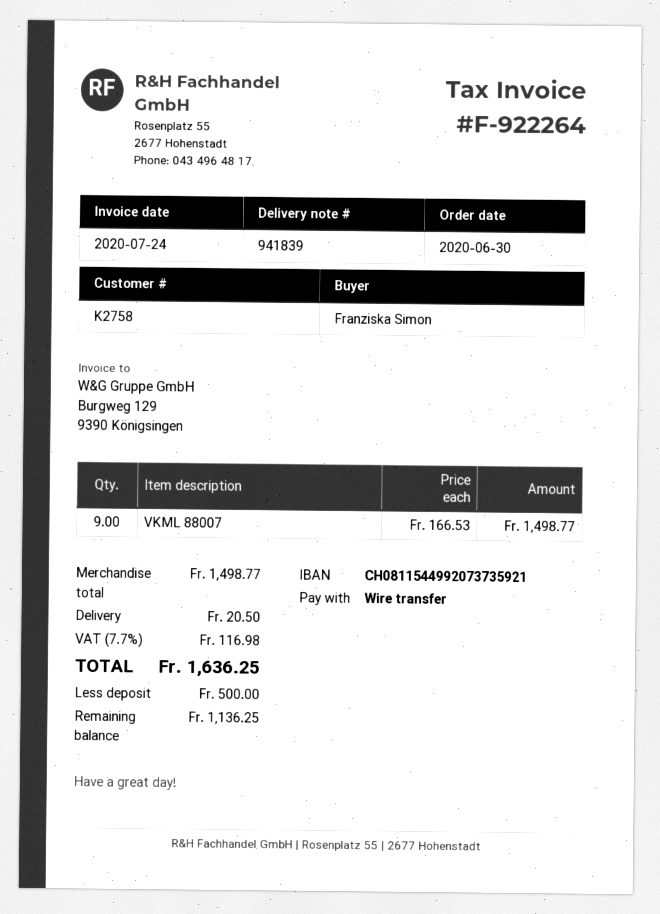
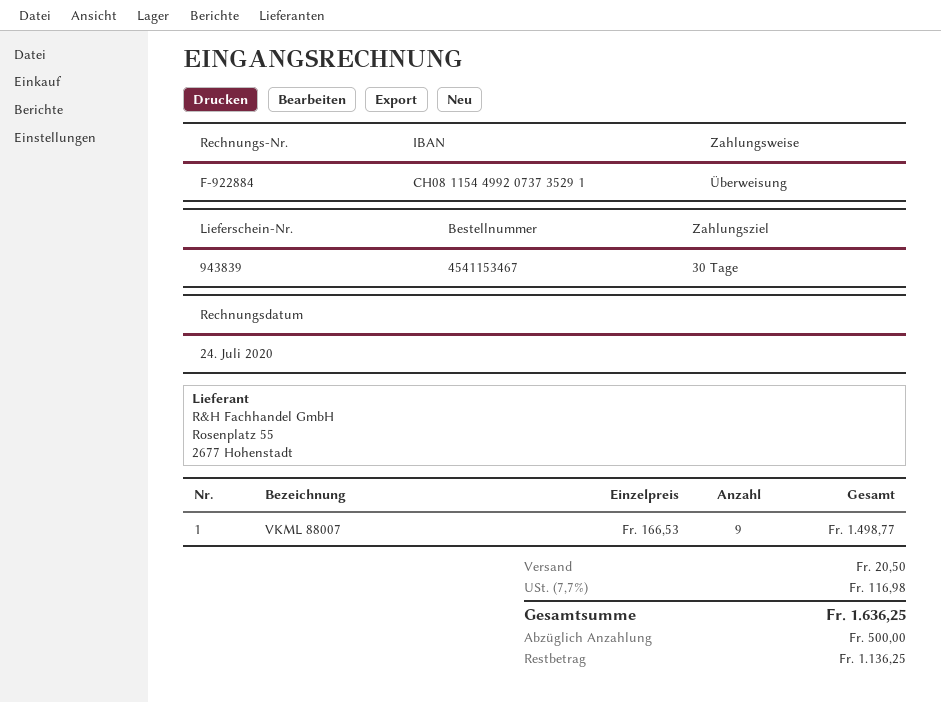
delivery note number: 941839 -> 943839
invoice number: F-922264 -> F-922884
bank account: CH0811544992073735921 -> CH0811544992073735291

